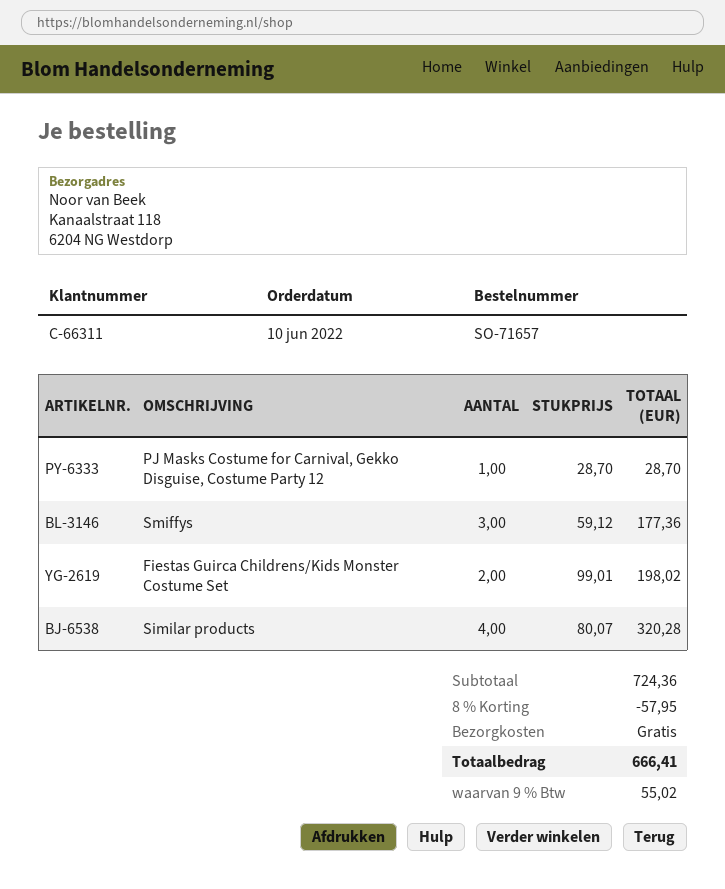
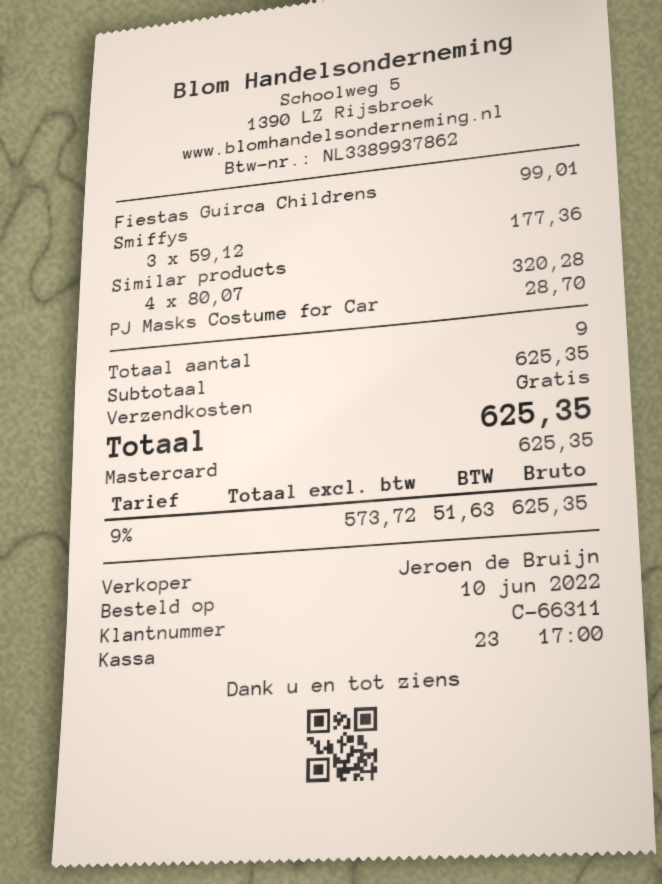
Fiestas Guirca Childrens/Kids Monster Costume Set: 2 x 99.01 = 198.02 -> 1 x 99.01 = 99.01
subtotal: 724.36 -> 625.35
discount: 8% = 57.95 -> none
tax: 9% = 55.02 -> 9% = 51.63
total: 666.41 -> 625.35

